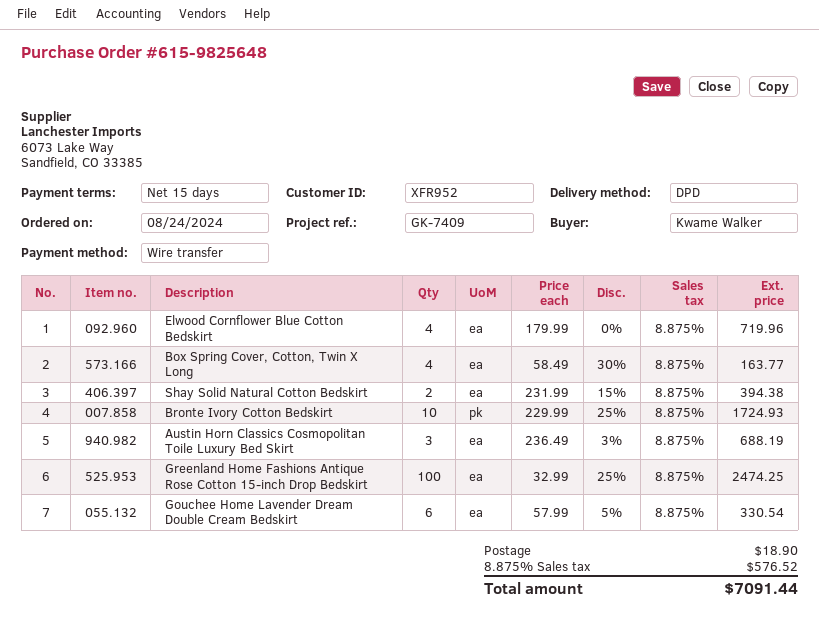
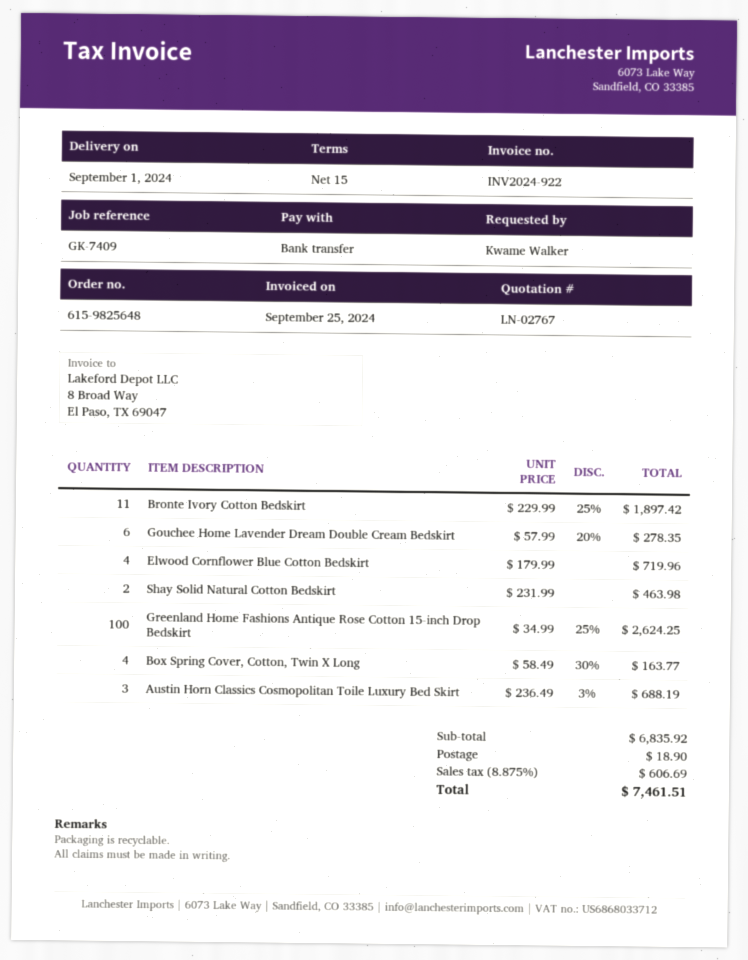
Shay Solid Natural Cotton Bedskirt: 2 x 231.99 - 15% = 394.38 -> 2 x 231.99 = 463.98
Bronte Ivory Cotton Bedskirt: 10 x 229.99 - 25% = 1724.93 -> 11 x 229.99 - 25% = 1897.42
Greenland Home Fashions Antique Rose Cotton 15-inch Drop Bedskirt: 100 x 32.99 - 25% = 2474.25 -> 100 x 34.99 - 25% = 2624.25
Gouchee Home Lavender Dream Double Cream Bedskirt: 6 x 57.99 - 5% = 330.54 -> 6 x 57.99 - 20% = 278.35
tax: 8.875% = 576.52 -> 8.875% = 606.69
total: 7091.44 -> 7461.51

